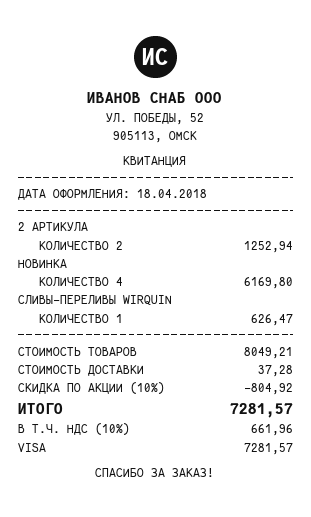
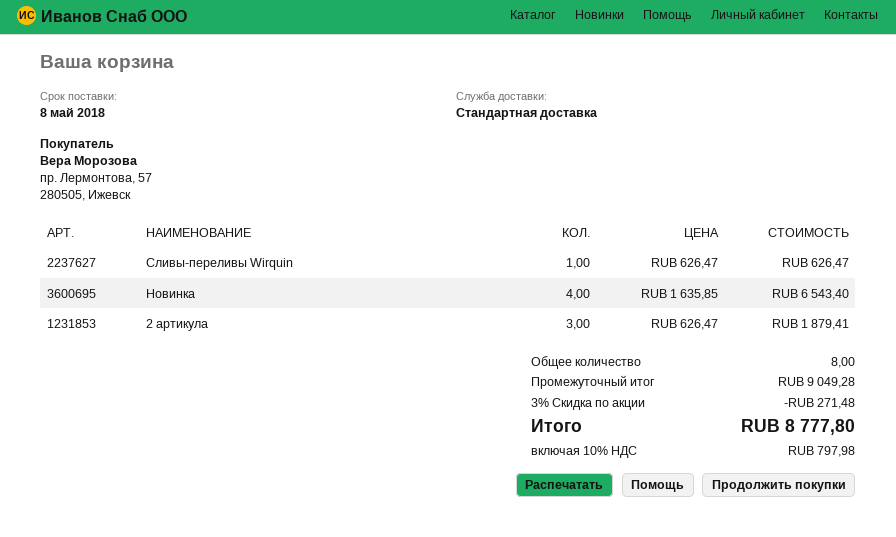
2 АРТИКУЛА: 2 for 1252.94 -> 3 for 1879.41
НОВИНКА: 4 for 6169.80 -> 4 for 6543.40
subtotal: 8049.21 -> 9049.28
discount: 10% = 804.92 -> 3% = 271.48
shipping: 37.28 -> none
tax: 10% = 661.96 -> 10% = 797.98
total: 7281.57 -> 8777.80

